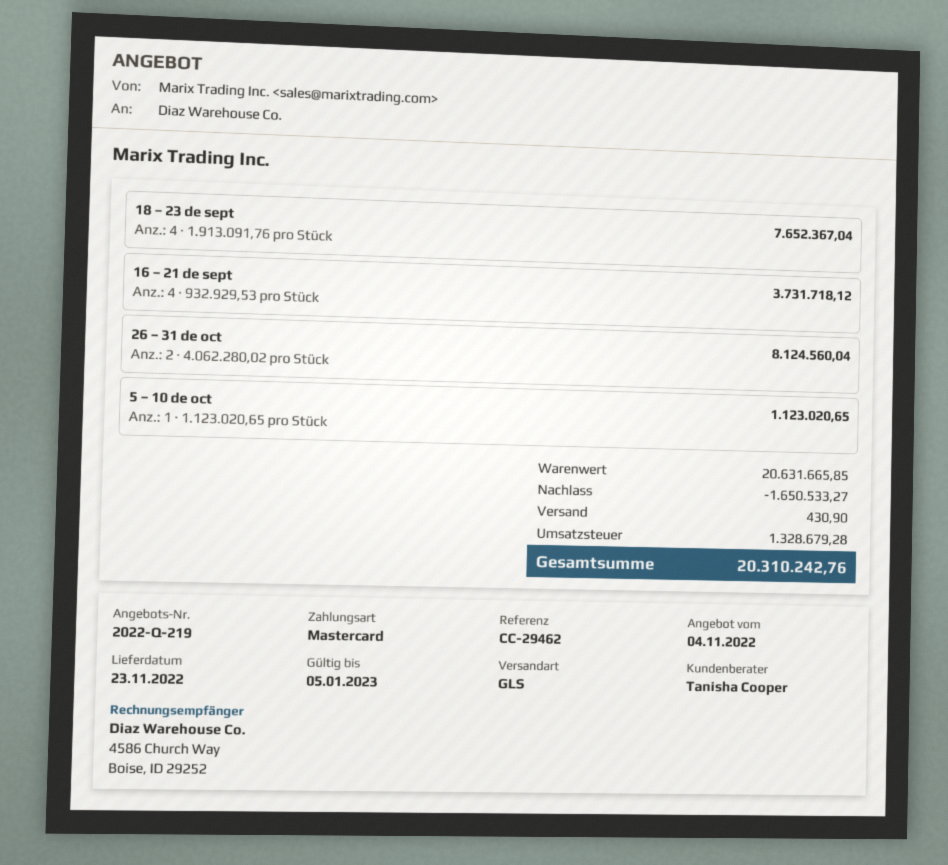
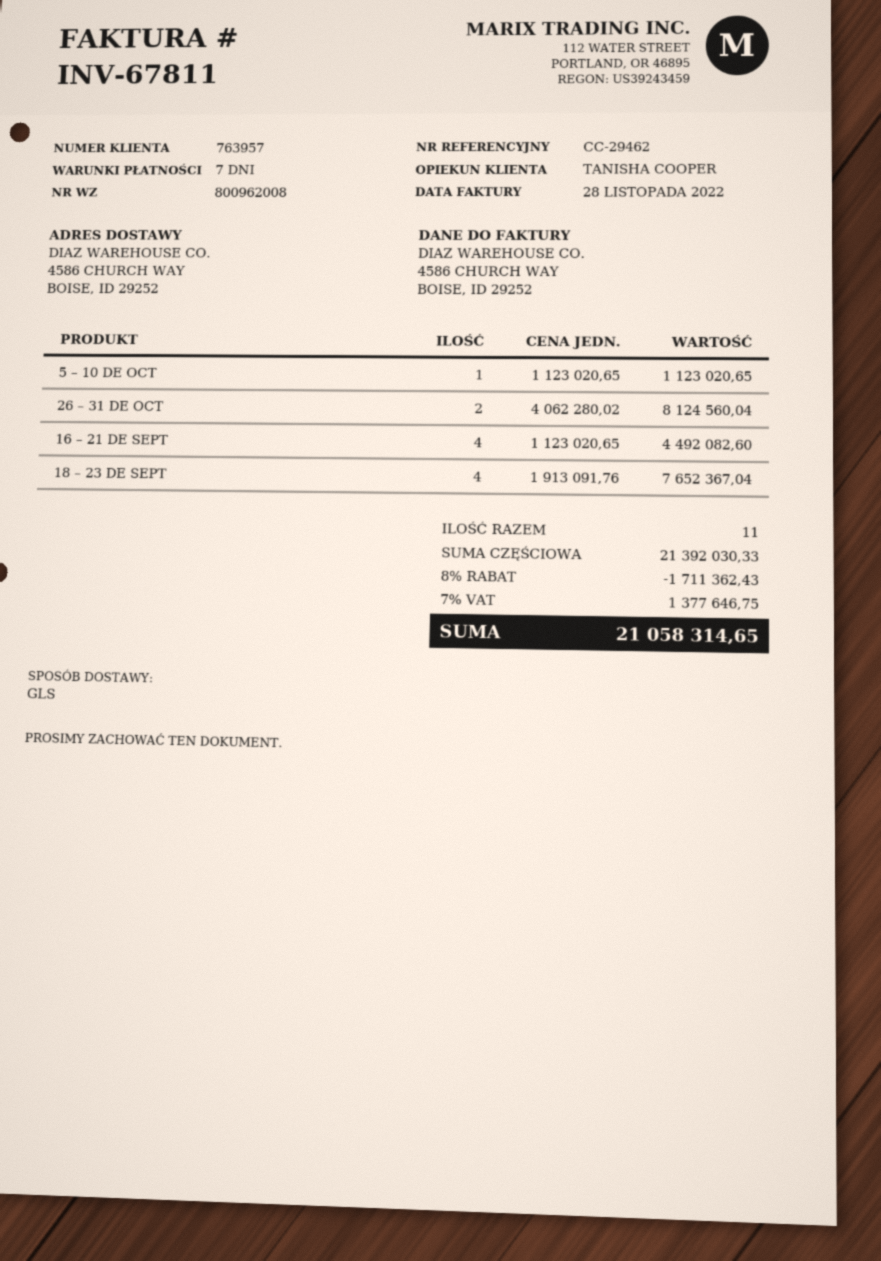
16 – 21 de sept: 4 x 932929.53 = 3731718.12 -> 4 x 1123020.65 = 4492082.60
subtotal: 20631665.85 -> 21392030.33
discount: 1650533.27 -> 1711362.43
shipping: 430.90 -> none
tax: 1328679.28 -> 1377646.75
total: 20310242.76 -> 21058314.65

